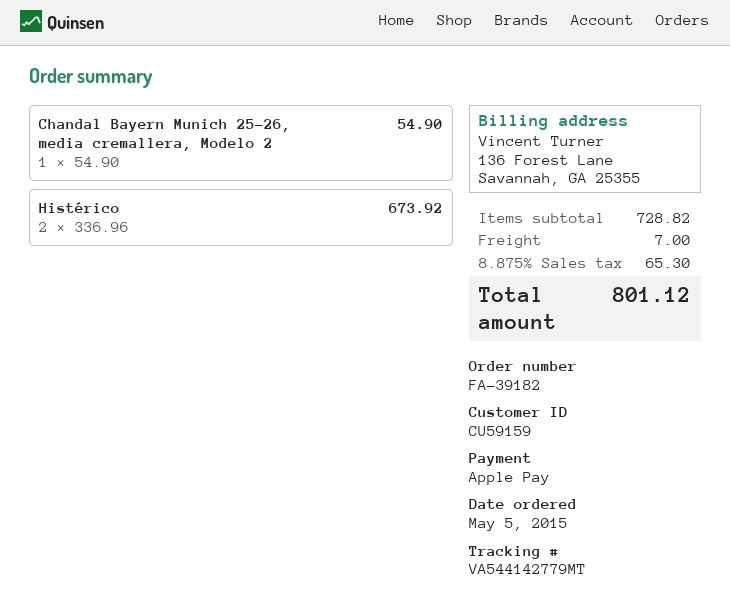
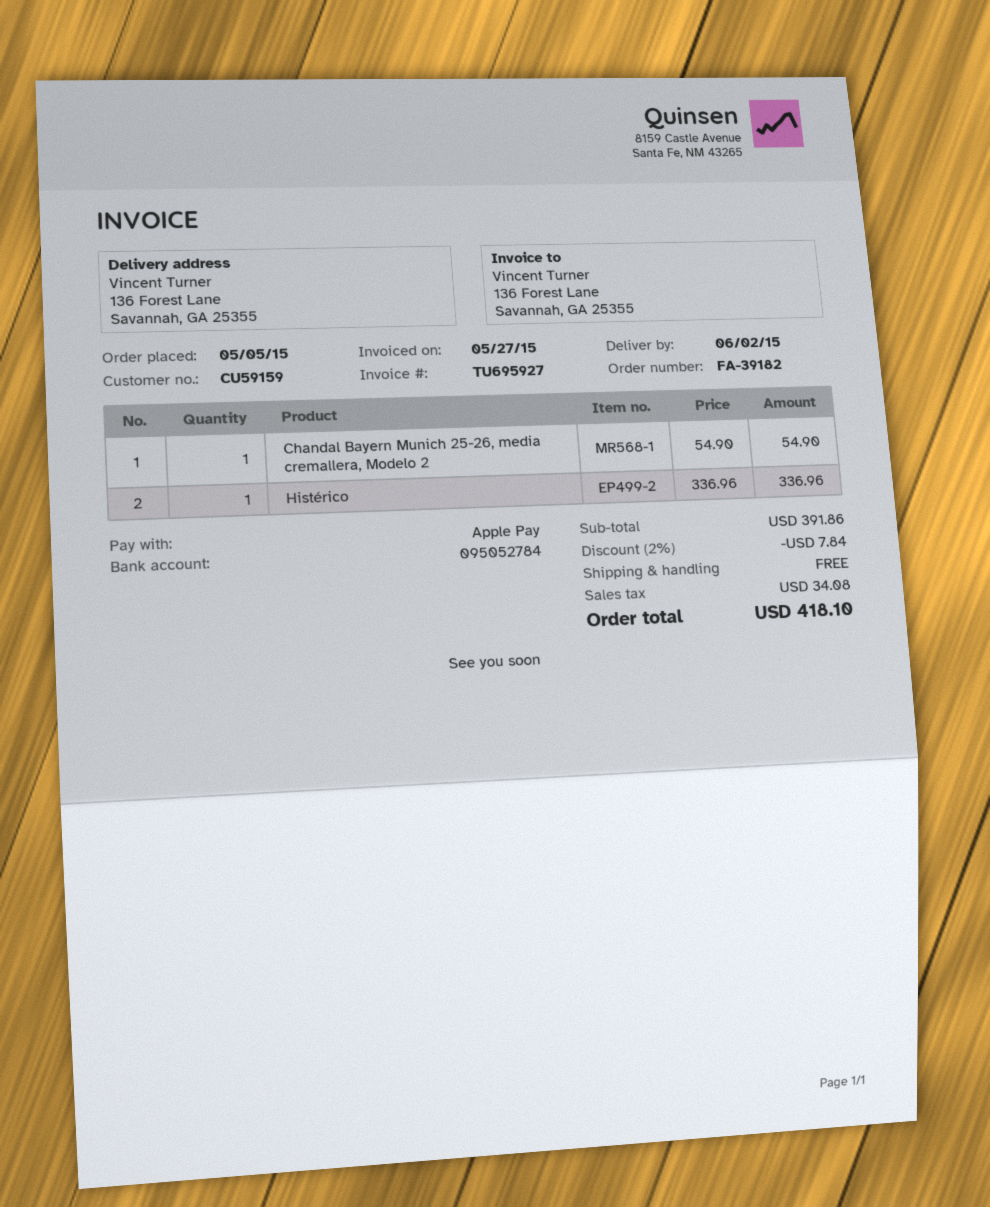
Histérico: 2 x 336.96 = 673.92 -> 1 x 336.96 = 336.96
subtotal: 728.82 -> 391.86
discount: none -> 2% = 7.84
shipping: 7.00 -> 0.00
tax: 65.30 -> 34.08
total: 801.12 -> 418.10

